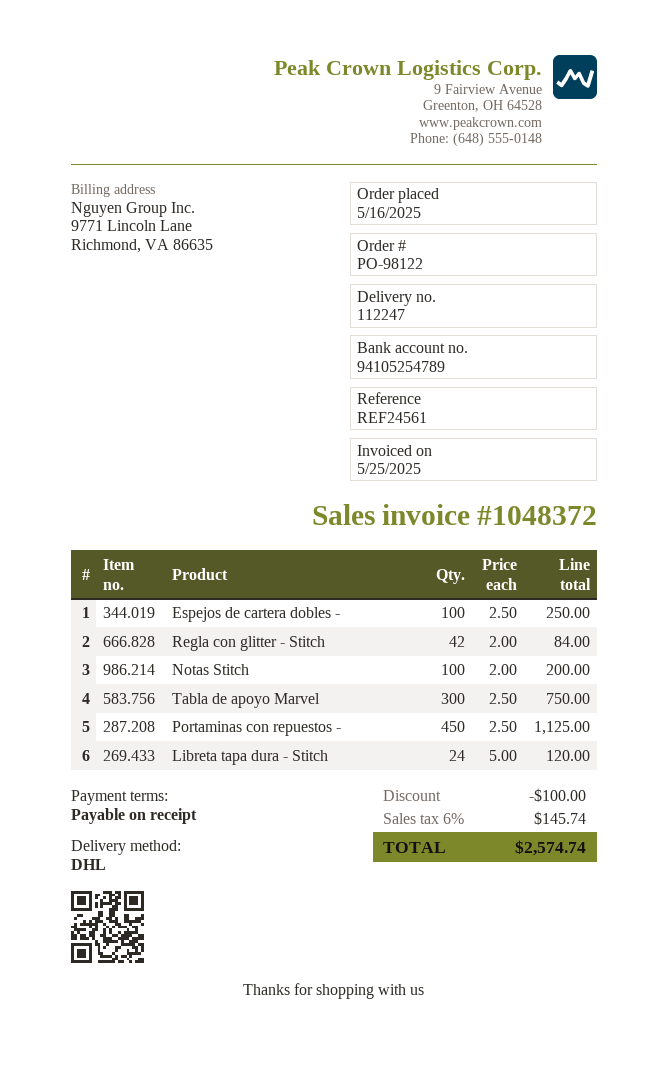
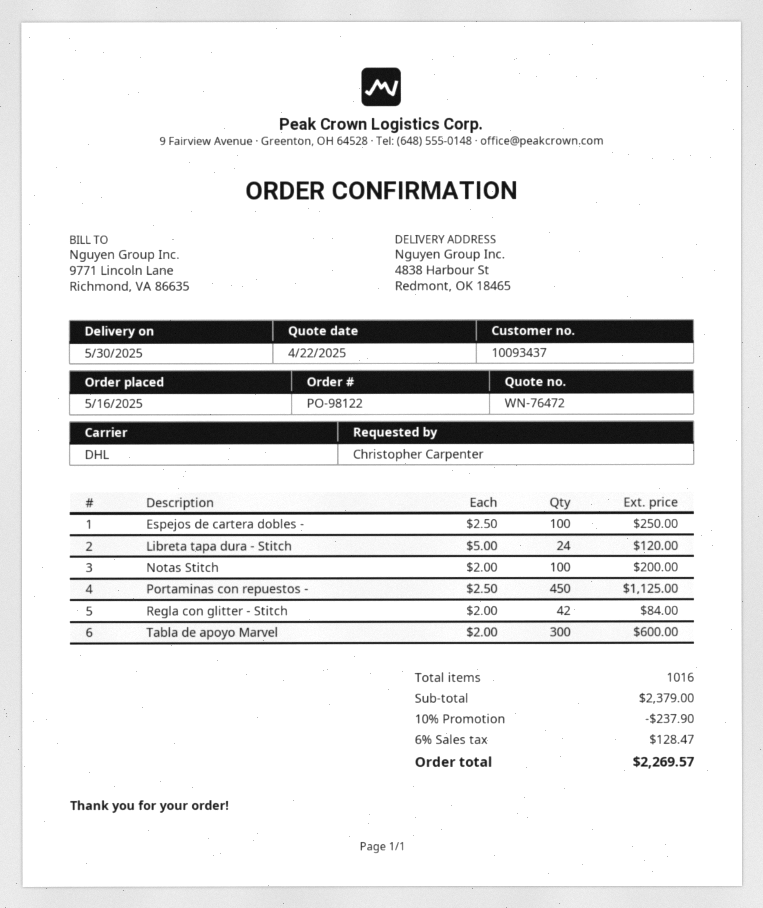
Tabla de apoyo Marvel: 300 x 2.50 = 750.00 -> 300 x 2.00 = 600.00
discount: 100.00 -> 237.90
tax: 6% = 145.74 -> 6% = 128.47
total: 2574.74 -> 2269.57

